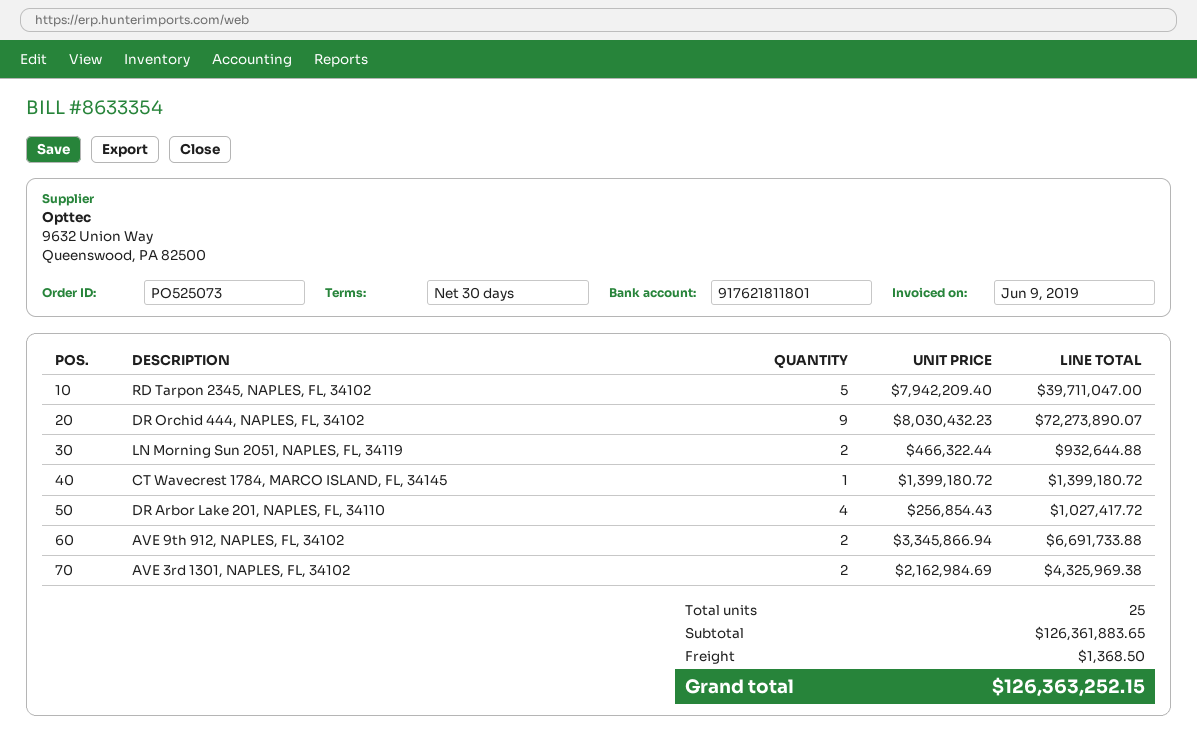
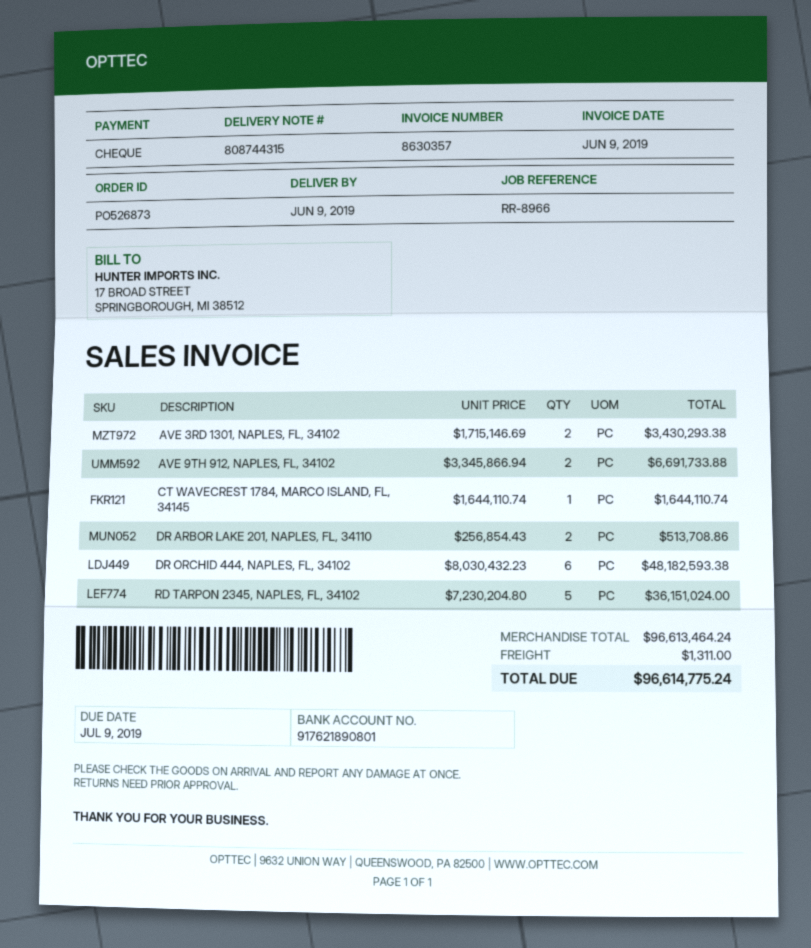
order number: PO525073 -> PO526873
invoice number: 8633354 -> 8630357
bank account: 917621811801 -> 917621890801
RD Tarpon 2345, NAPLES, FL, 34102: 5 x 7942209.40 = 39711047.00 -> 5 x 7230204.80 = 36151024.00
DR Orchid 444, NAPLES, FL, 34102: 9 x 8030432.23 = 72273890.07 -> 6 x 8030432.23 = 48182593.38
LN Morning Sun 2051, NAPLES, FL, 34119: 2 x 466322.44 = 932644.88 -> none
CT Wavecrest 1784, MARCO ISLAND, FL, 34145: 1 x 1399180.72 = 1399180.72 -> 1 x 1644110.74 = 1644110.74
DR Arbor Lake 201, NAPLES, FL, 34110: 4 x 256854.43 = 1027417.72 -> 2 x 256854.43 = 513708.86
AVE 3rd 1301, NAPLES, FL, 34102: 2 x 2162984.69 = 4325969.38 -> 2 x 1715146.69 = 3430293.38
subtotal: 126361883.65 -> 96613464.24
shipping: 1368.50 -> 1311.00
total: 126363252.15 -> 96614775.24

